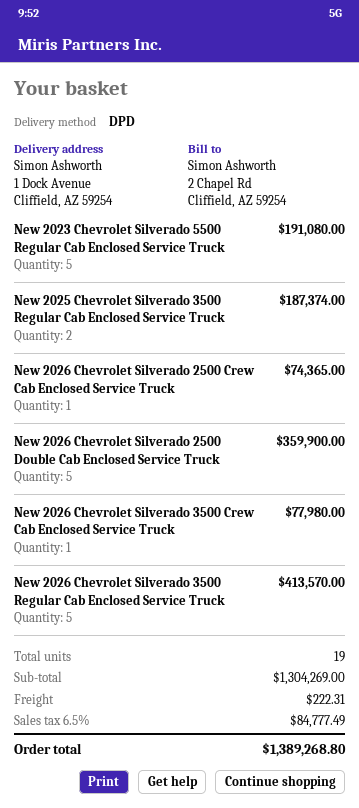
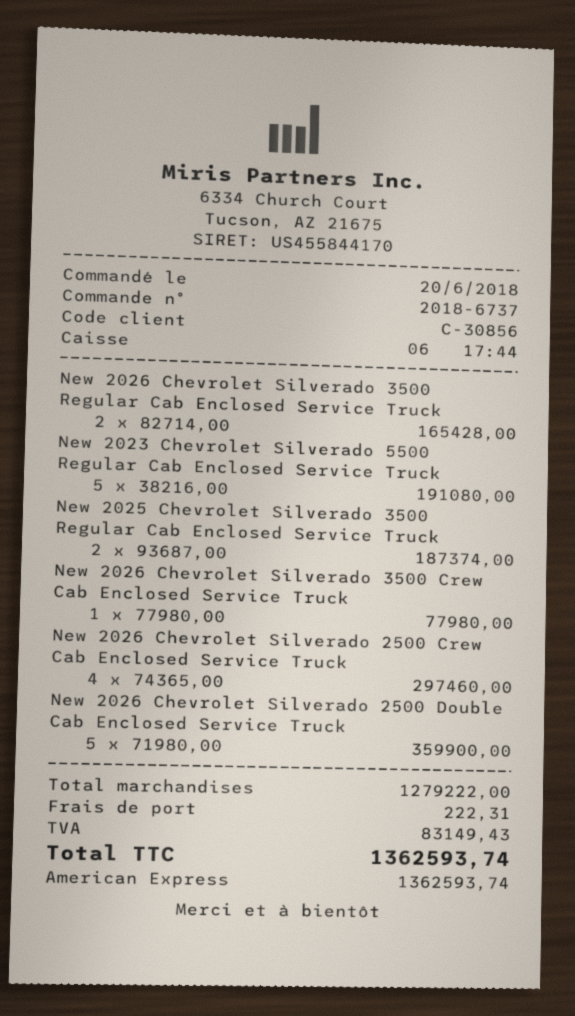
New 2026 Chevrolet Silverado 2500 Crew Cab Enclosed Service Truck: 1 for 74365.00 -> 4 for 297460.00
New 2026 Chevrolet Silverado 3500 Regular Cab Enclosed Service Truck: 5 for 413570.00 -> 2 for 165428.00
subtotal: 1304269.00 -> 1279222.00
tax: 84777.49 -> 83149.43
total: 1389268.80 -> 1362593.74

